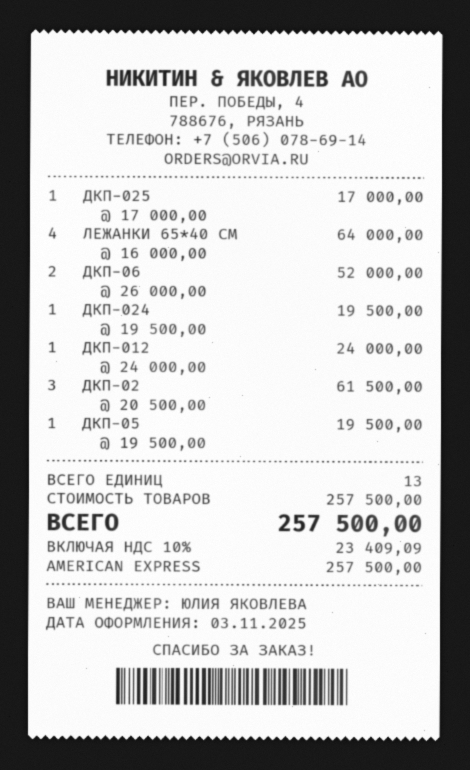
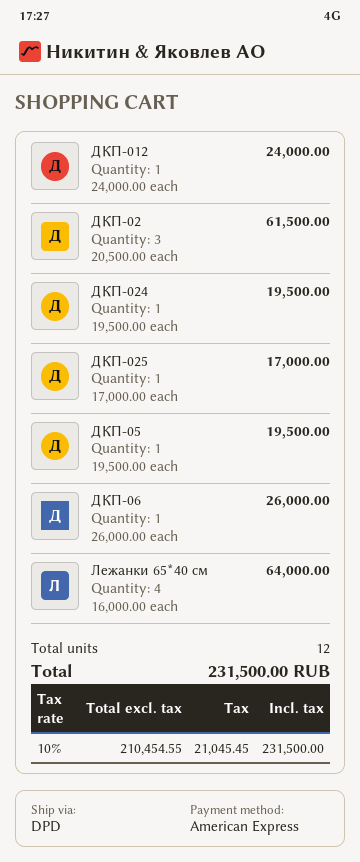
ДКП-06: 2 x 26000.00 = 52000.00 -> 1 x 26000.00 = 26000.00
total quantity: 13 -> 12
tax: 10% = 23409.09 -> 10% = 21045.45
total: 257500.00 -> 231500.00

